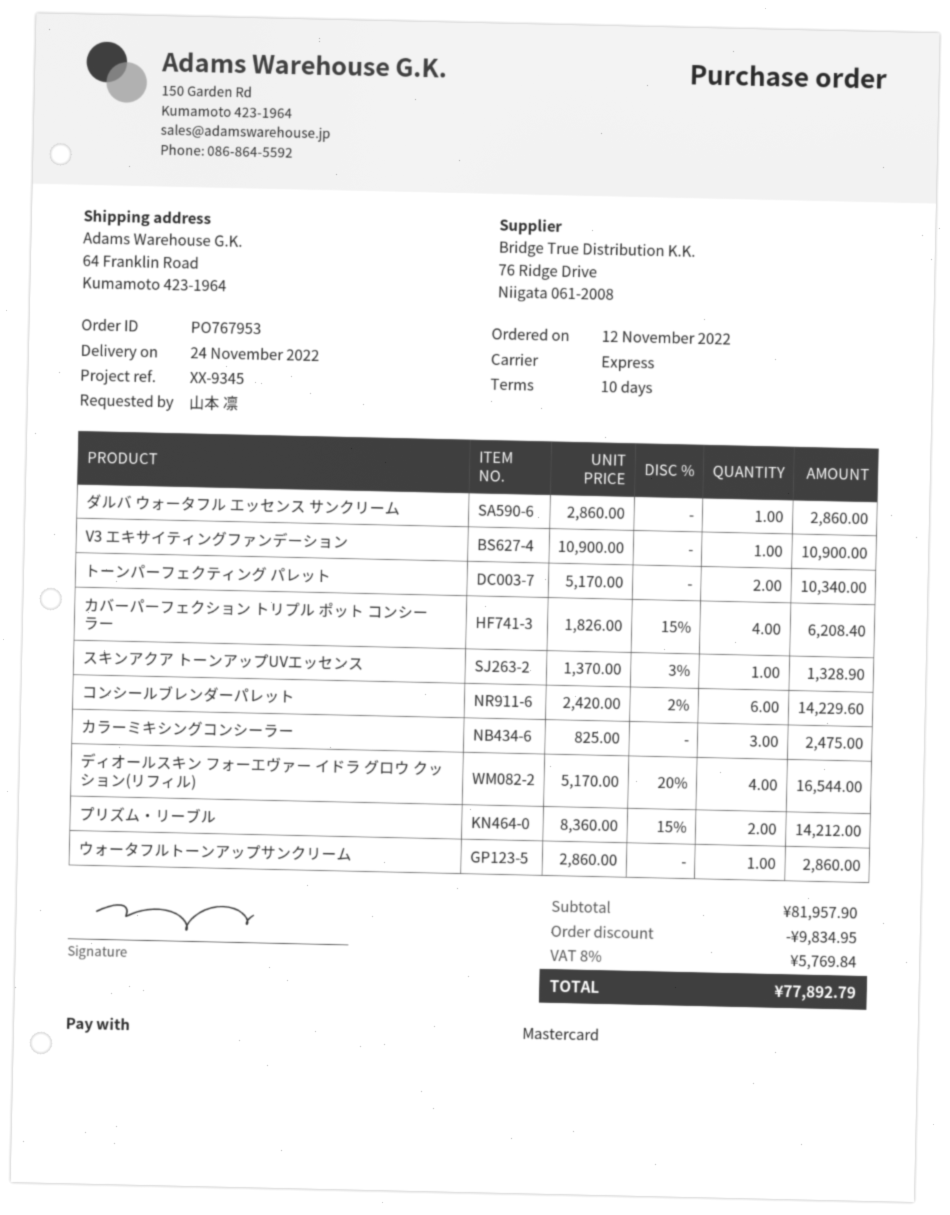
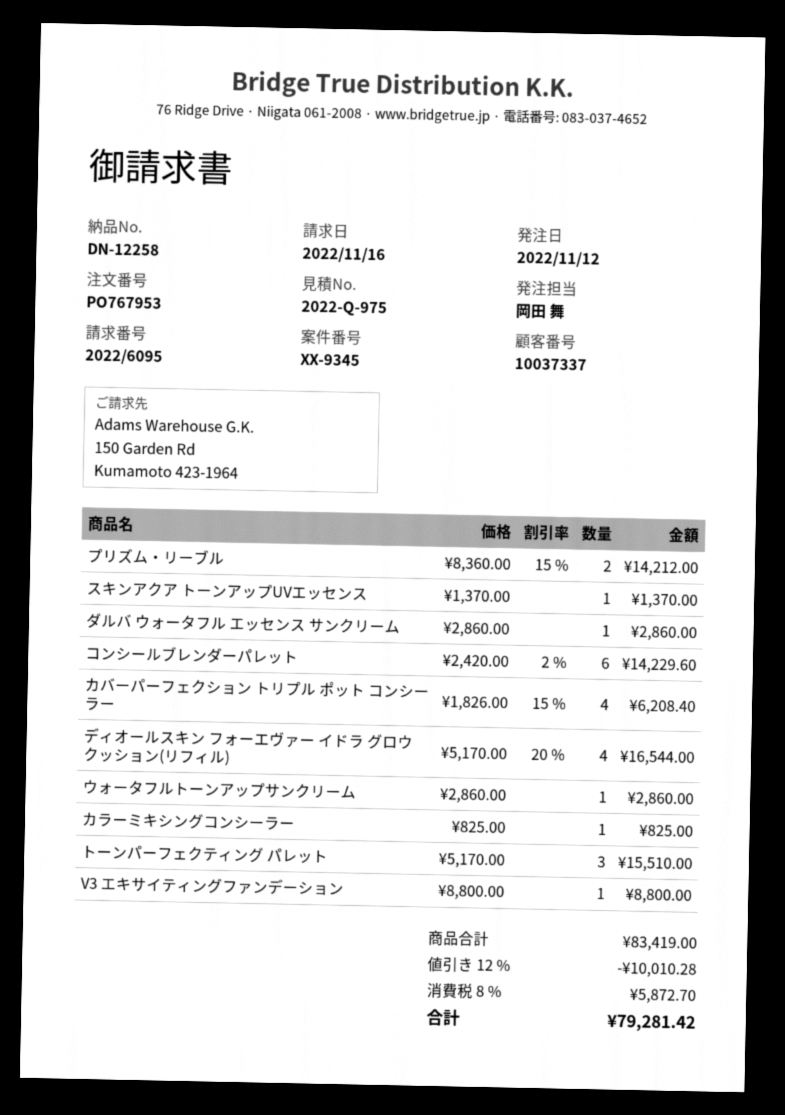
ordered by: 山本 凛 -> 岡田 舞
V3 エキサイティングファンデーション: 1 x 10900.00 = 10900.00 -> 1 x 8800.00 = 8800.00
トーンパーフェクティング パレット: 2 x 5170.00 = 10340.00 -> 3 x 5170.00 = 15510.00
スキンアクア トーンアップUVエッセンス: 1 x 1370.00 - 3% = 1328.90 -> 1 x 1370.00 = 1370.00
カラーミキシングコンシーラー: 3 x 825.00 = 2475.00 -> 1 x 825.00 = 825.00
subtotal: 81957.90 -> 83419.00
discount: 9834.95 -> 10010.28
tax: 8% = 5769.84 -> 8% = 5872.70
total: 77892.79 -> 79281.42

